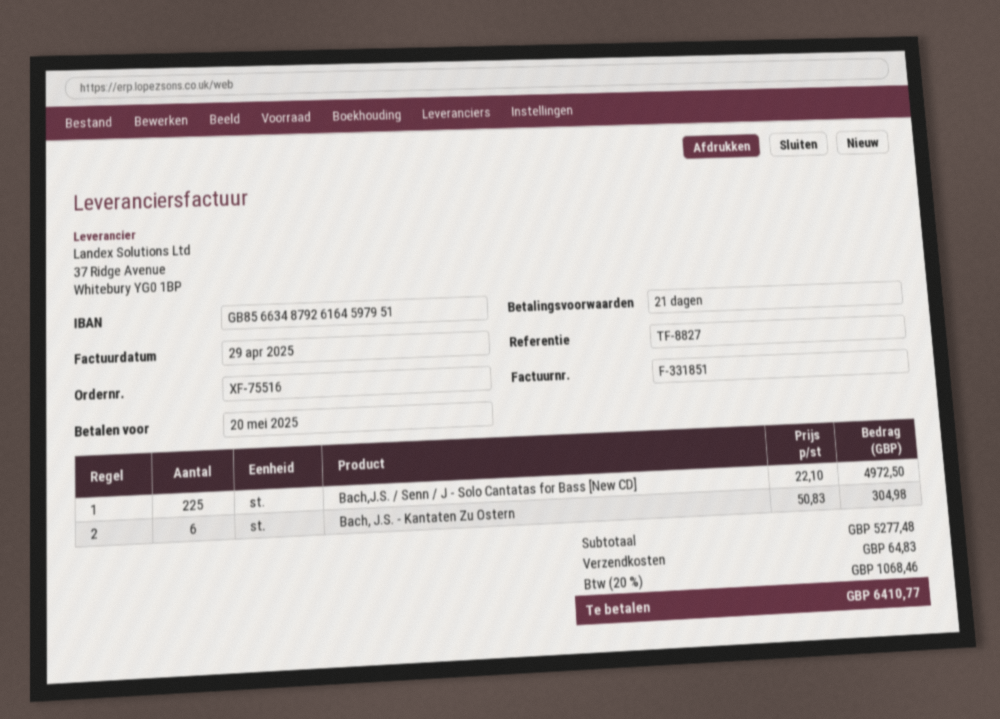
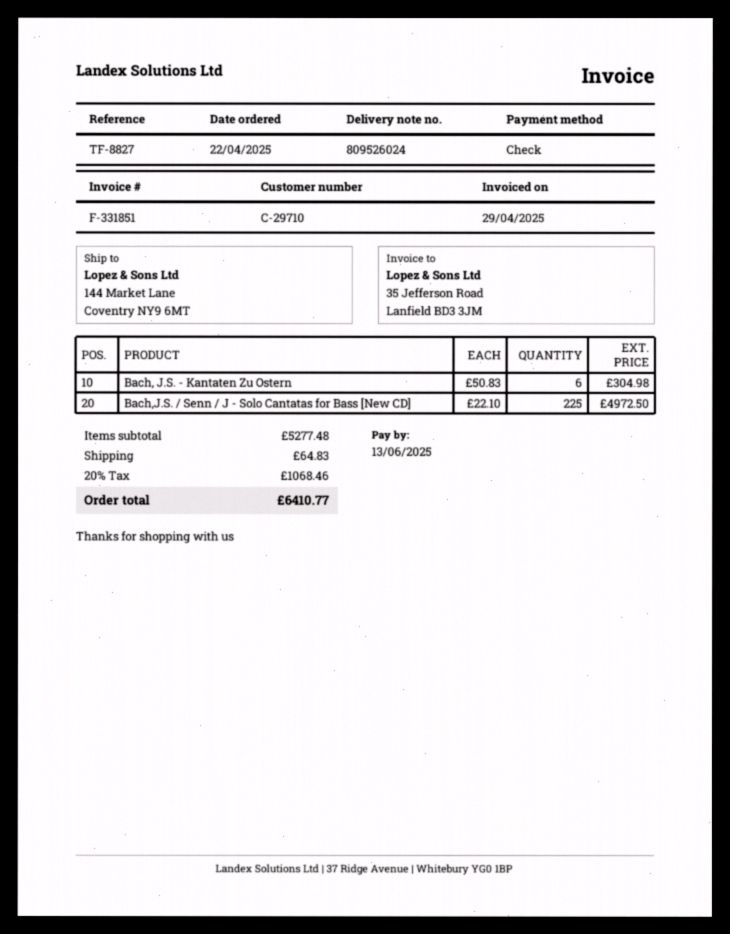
due date: 2025-05-20 -> 2025-06-13

